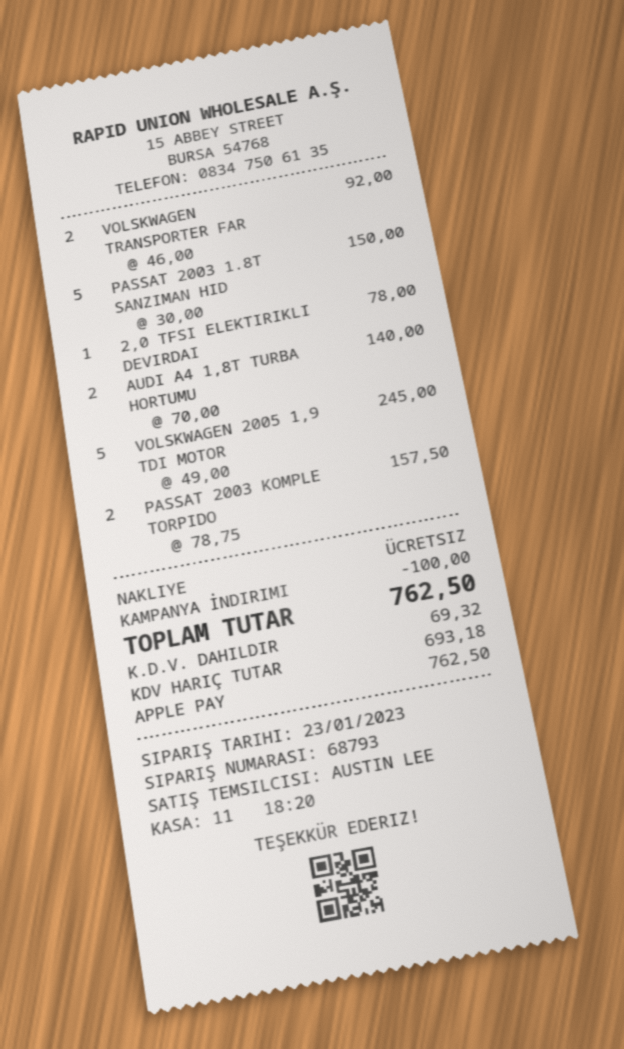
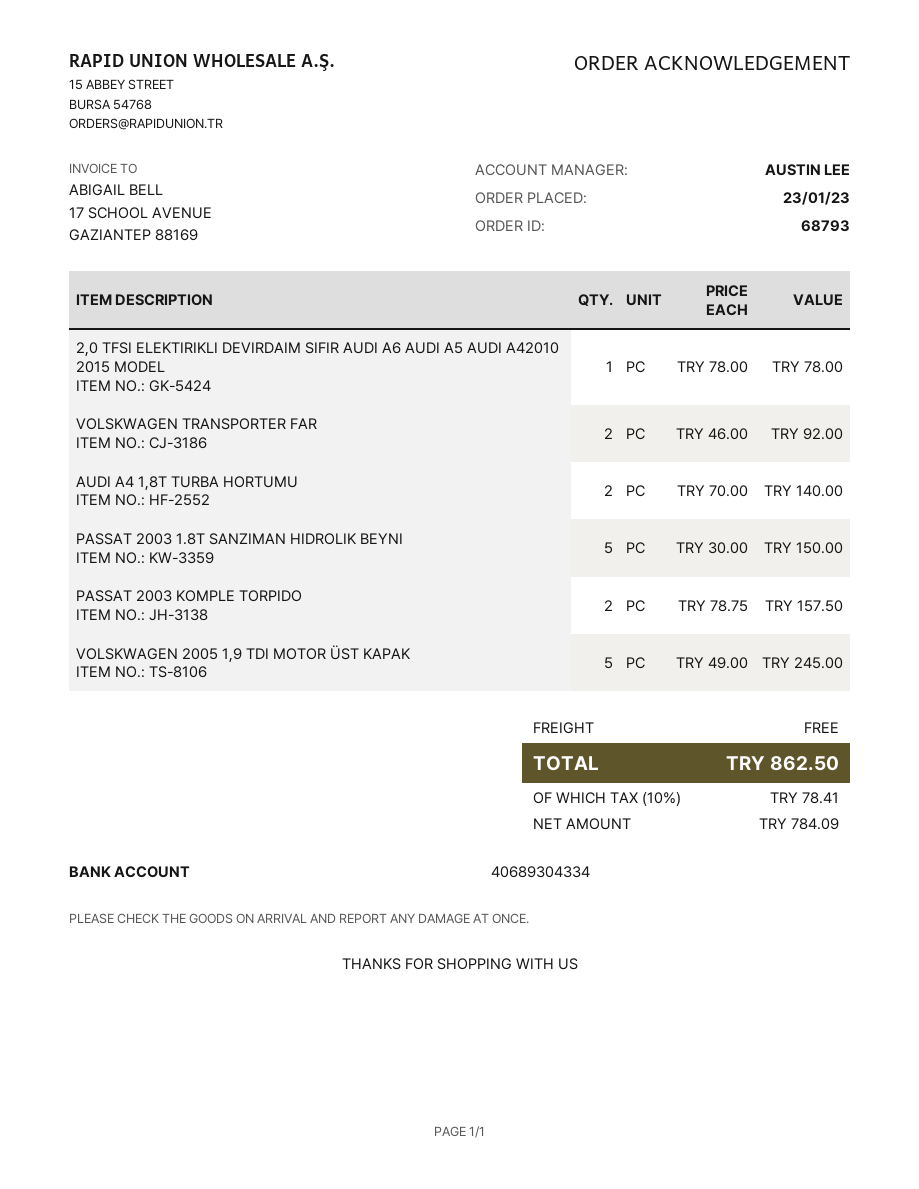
discount: 100.00 -> none
net: 693.18 -> 784.09
tax: 69.32 -> 78.41
total: 762.50 -> 862.50

